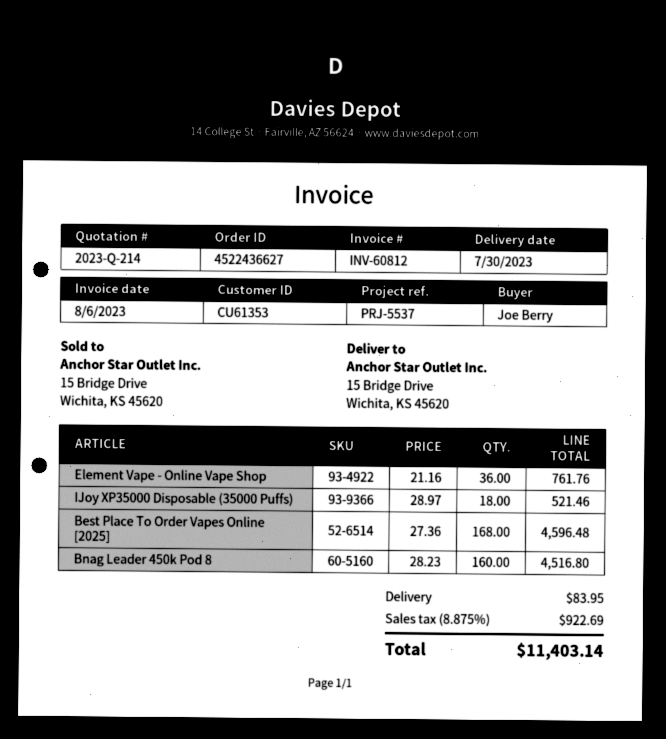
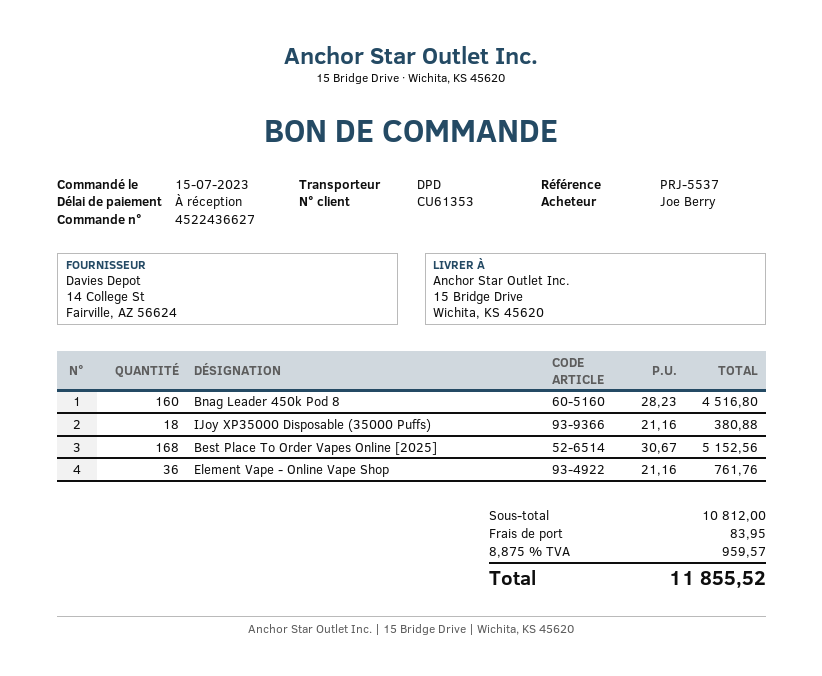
IJoy XP35000 Disposable (35000 Puffs): 18 x 28.97 = 521.46 -> 18 x 21.16 = 380.88
Best Place To Order Vapes Online [2025]: 168 x 27.36 = 4596.48 -> 168 x 30.67 = 5152.56
tax: 8.875% = 922.69 -> 8.875% = 959.57
total: 11403.14 -> 11855.52

